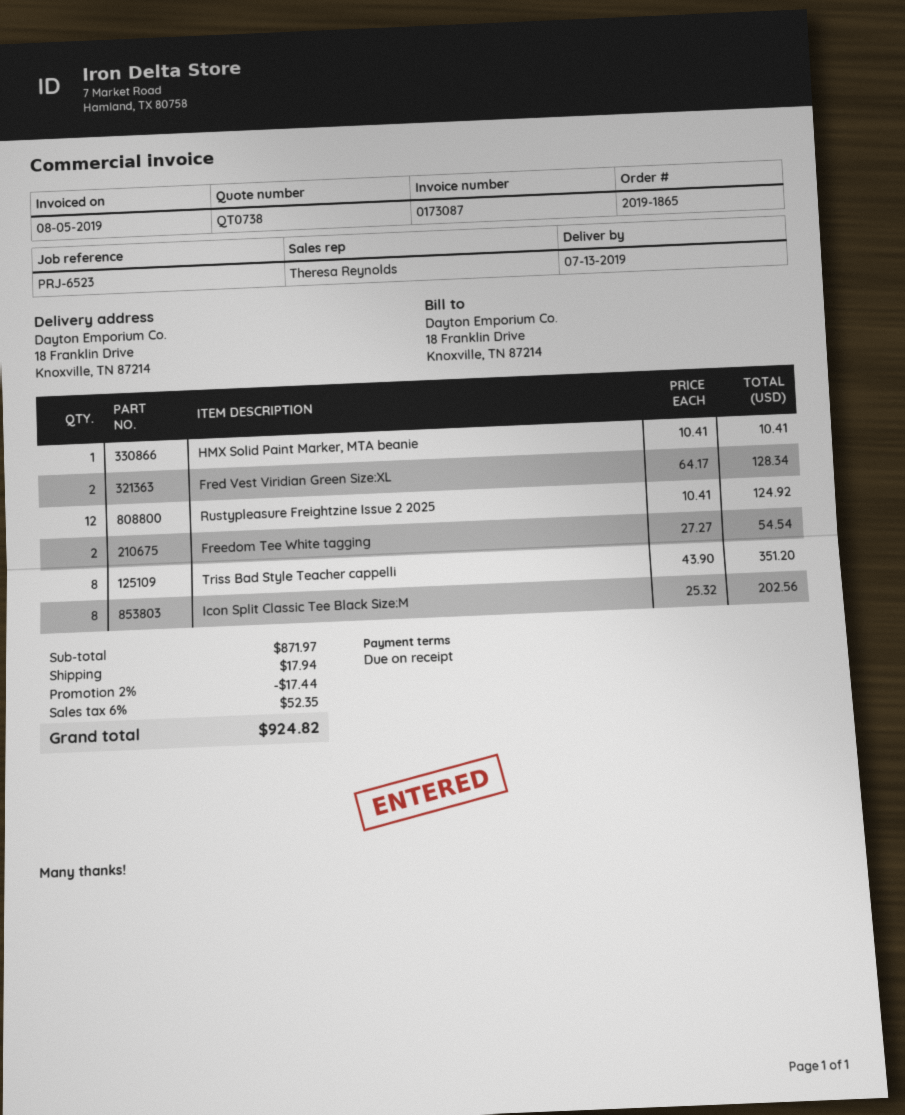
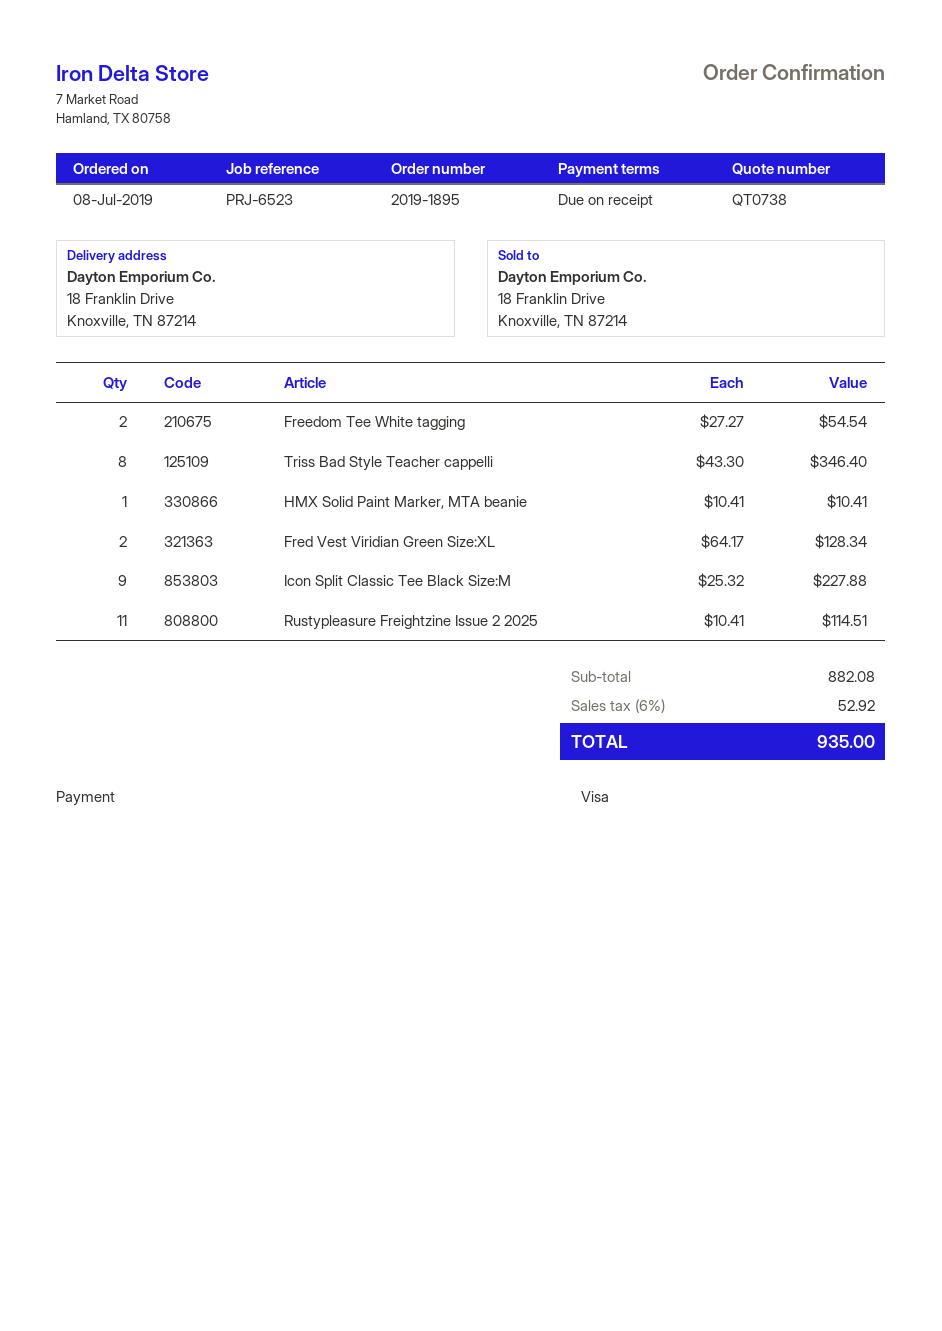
order number: 2019-1865 -> 2019-1895
Rustypleasure Freightzine Issue 2 2025: 12 x 10.41 = 124.92 -> 11 x 10.41 = 114.51
Triss Bad Style Teacher cappelli: 8 x 43.90 = 351.20 -> 8 x 43.30 = 346.40
Icon Split Classic Tee Black Size:M: 8 x 25.32 = 202.56 -> 9 x 25.32 = 227.88
subtotal: 871.97 -> 882.08
discount: 2% = 17.44 -> none
shipping: 17.94 -> none
tax: 6% = 52.35 -> 6% = 52.92
total: 924.82 -> 935.00

